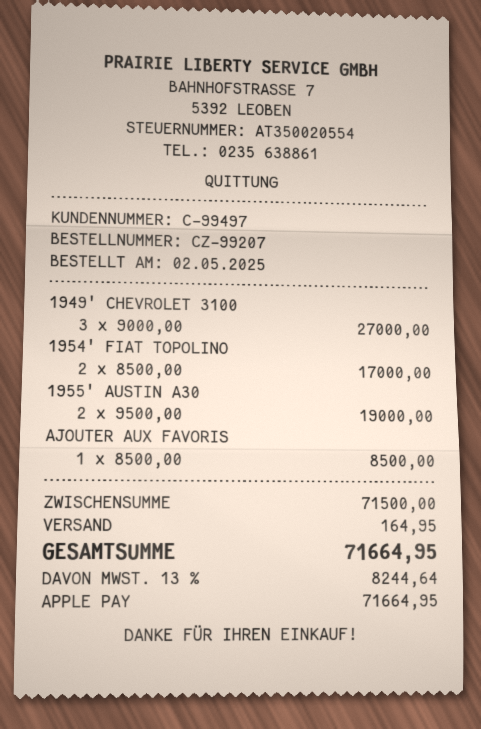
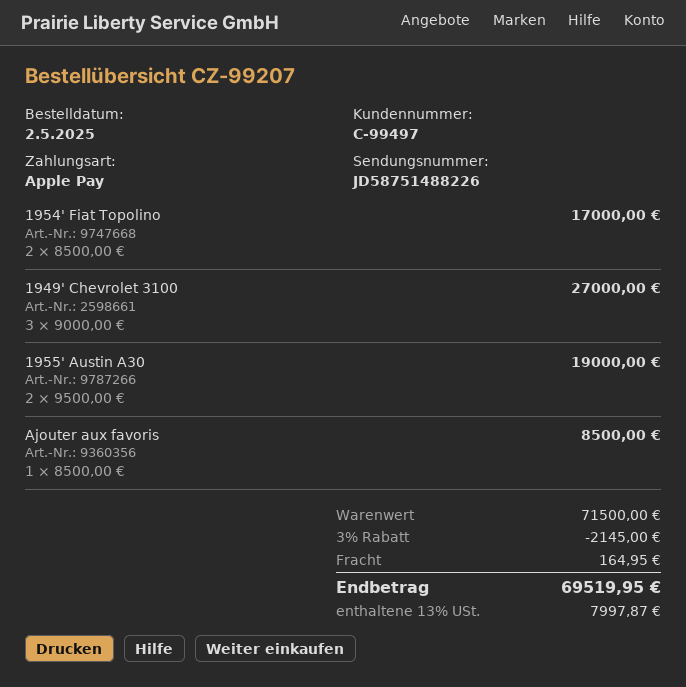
discount: none -> 3% = 2145.00
tax: 13% = 8244.64 -> 13% = 7997.87
total: 71664.95 -> 69519.95

